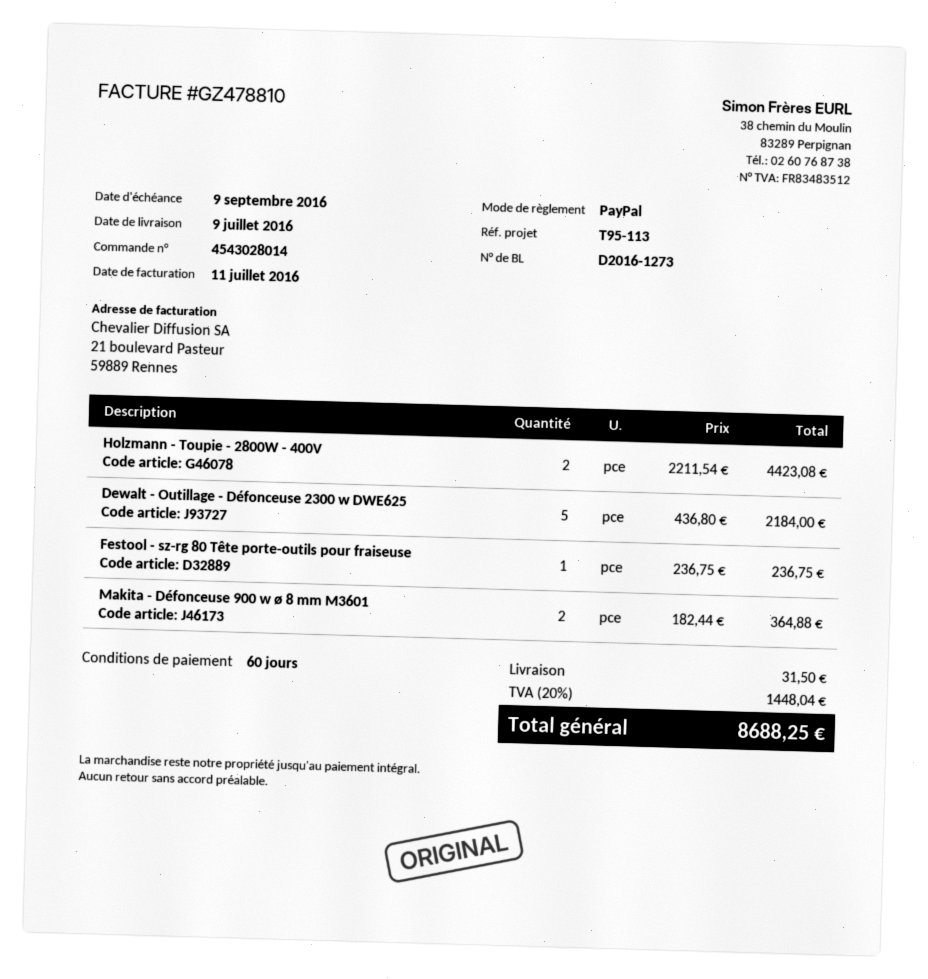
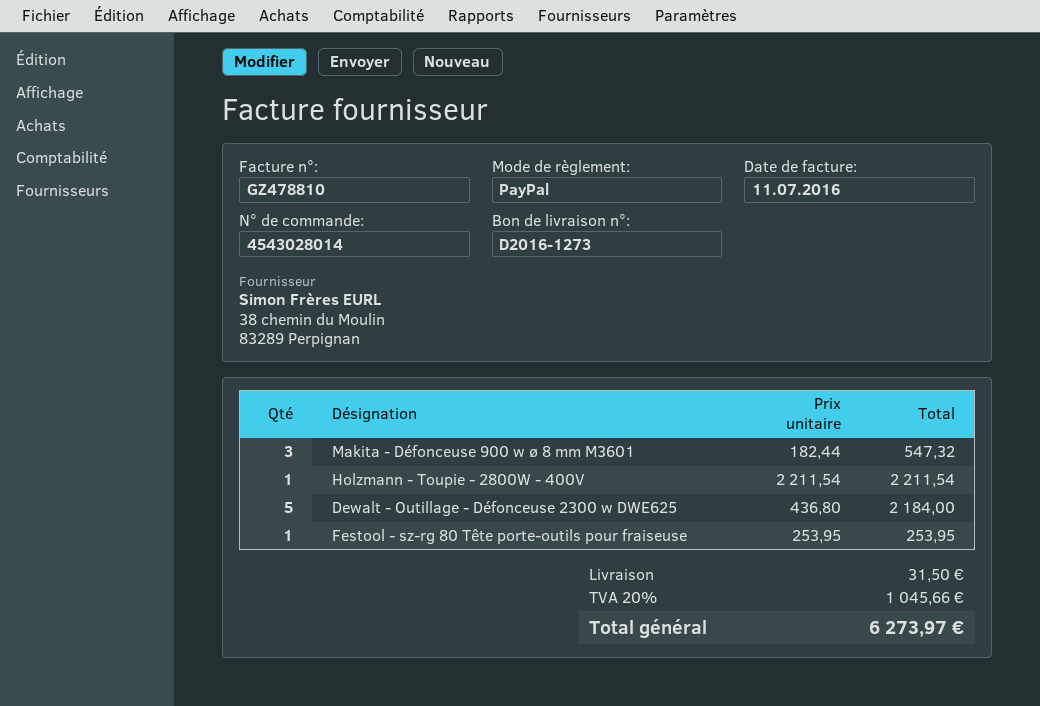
Holzmann - Toupie - 2800W - 400V: 2 x 2211.54 = 4423.08 -> 1 x 2211.54 = 2211.54
Festool - sz-rg 80 Tête porte-outils pour fraiseuse: 1 x 236.75 = 236.75 -> 1 x 253.95 = 253.95
Makita - Défonceuse 900 w ø 8 mm M3601: 2 x 182.44 = 364.88 -> 3 x 182.44 = 547.32
tax: 20% = 1448.04 -> 20% = 1045.66
total: 8688.25 -> 6273.97

